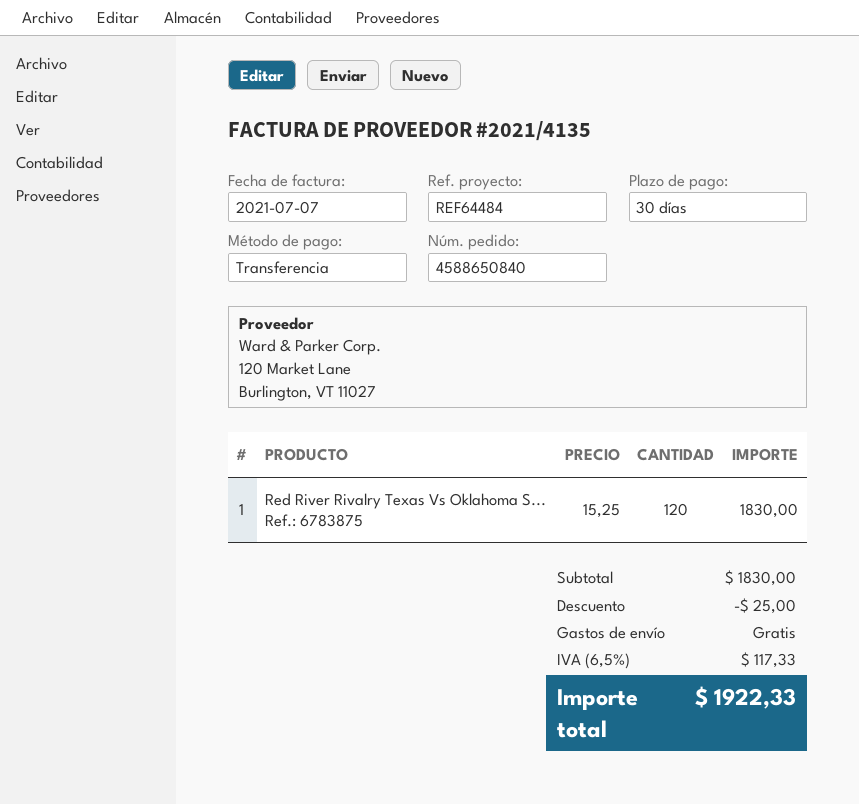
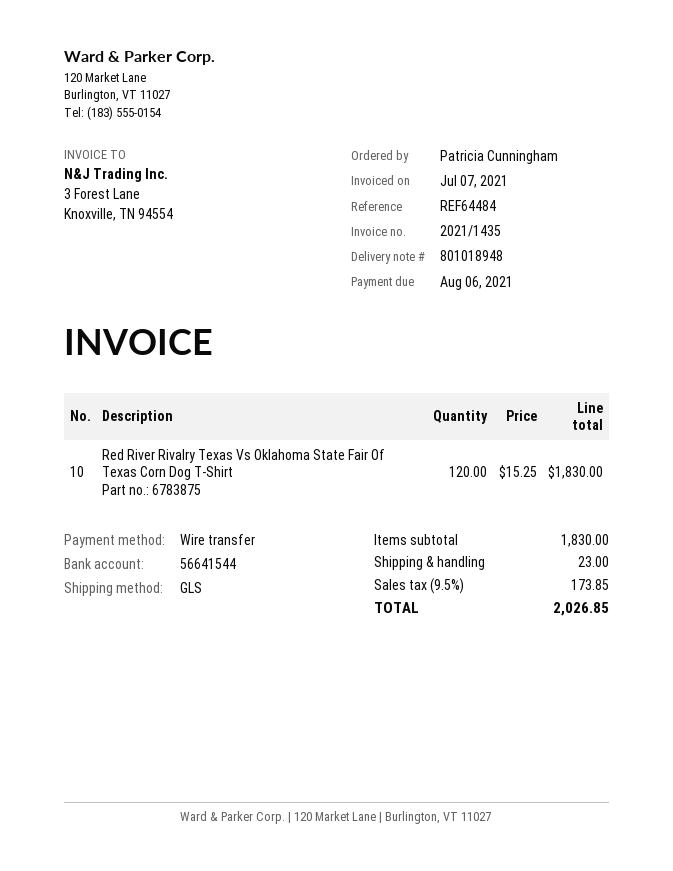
invoice number: 2021/4135 -> 2021/1435
discount: 25.00 -> none
shipping: 0.00 -> 23.00
tax: 6.5% = 117.33 -> 9.5% = 173.85
total: 1922.33 -> 2026.85

